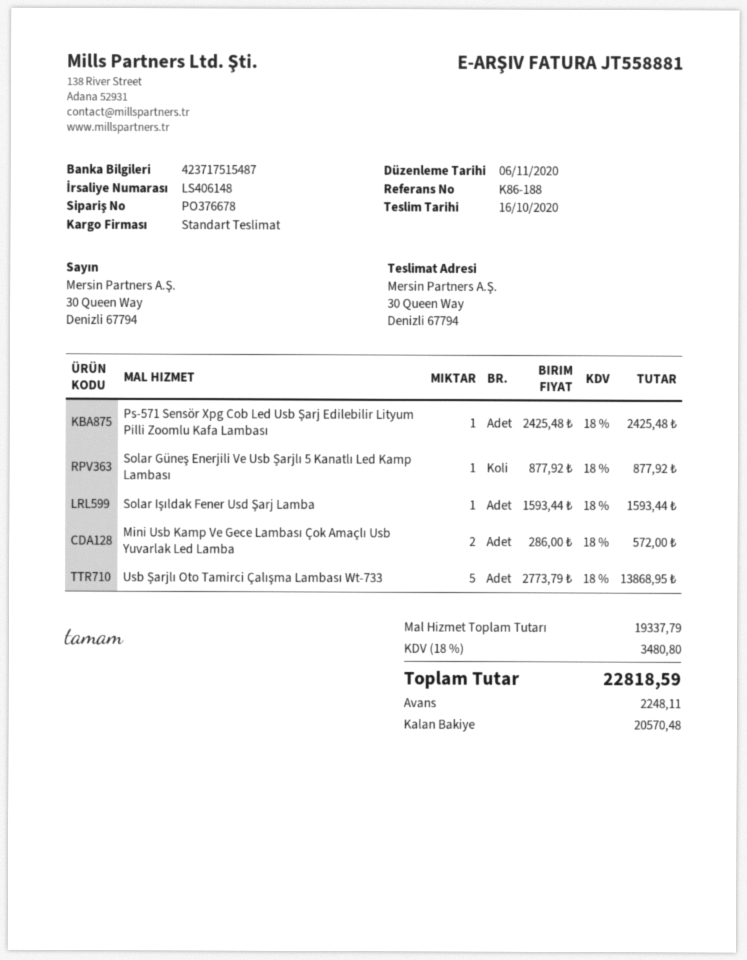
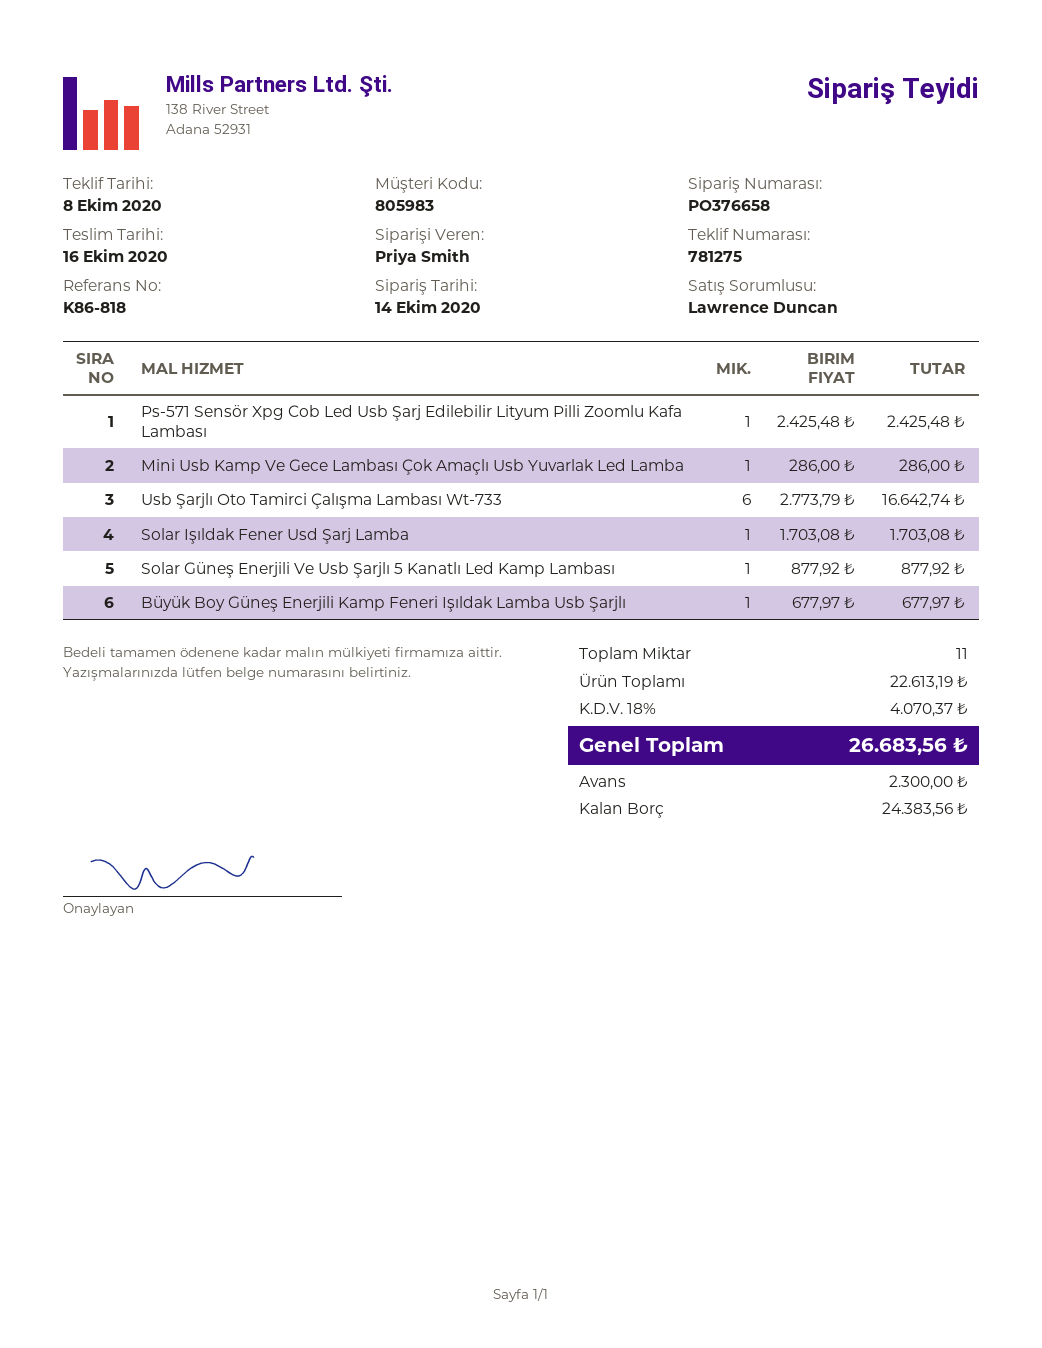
order number: PO376678 -> PO376658
reference: K86-188 -> K86-818
Solar Işıldak Fener Usd Şarj Lamba: 1 x 1593.44 = 1593.44 -> 1 x 1703.08 = 1703.08
Mini Usb Kamp Ve Gece Lambası Çok Amaçlı Usb Yuvarlak Led Lamba: 2 x 286.00 = 572.00 -> 1 x 286.00 = 286.00
Usb Şarjlı Oto Tamirci Çalışma Lambası Wt-733: 5 x 2773.79 = 13868.95 -> 6 x 2773.79 = 16642.74
Büyük Boy Güneş Enerjili Kamp Feneri Işıldak Lamba Usb Şarjlı: none -> 1 x 677.97 = 677.97
subtotal: 19337.79 -> 22613.19
tax: 18% = 3480.80 -> 18% = 4070.37
total: 22818.59 -> 26683.56
deposit: 2248.11 -> 2300.00
balance: 20570.48 -> 24383.56

